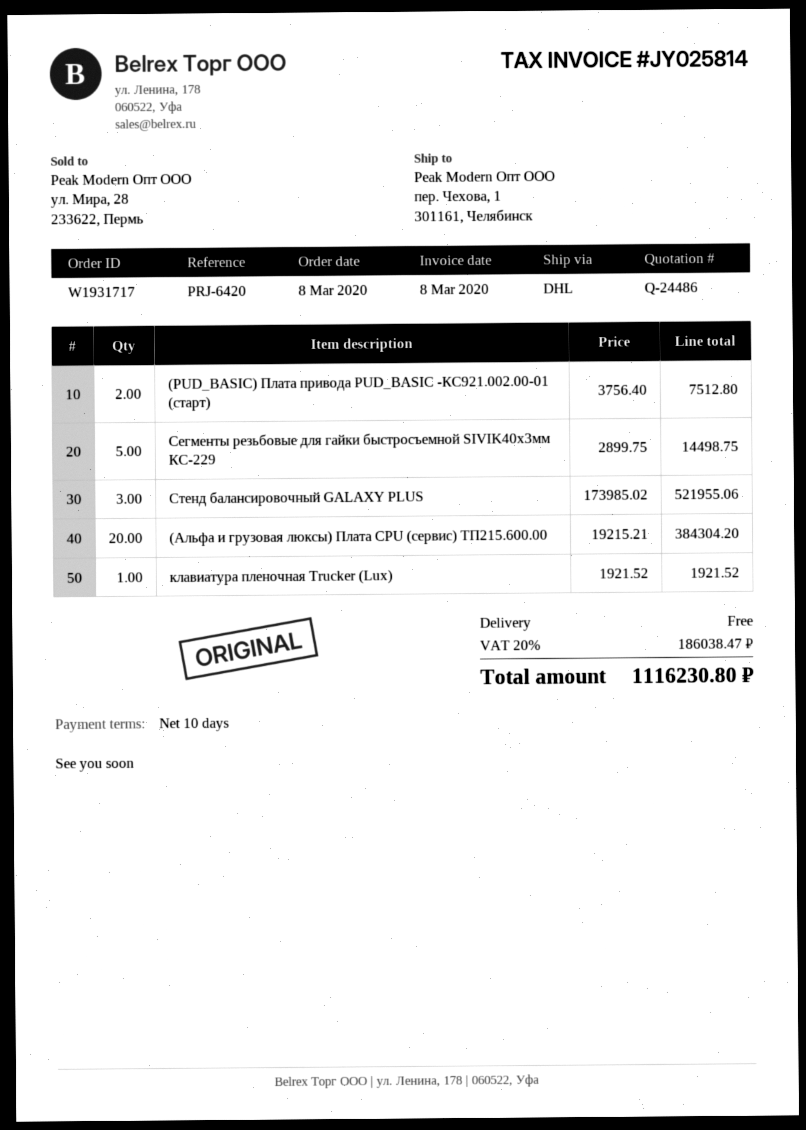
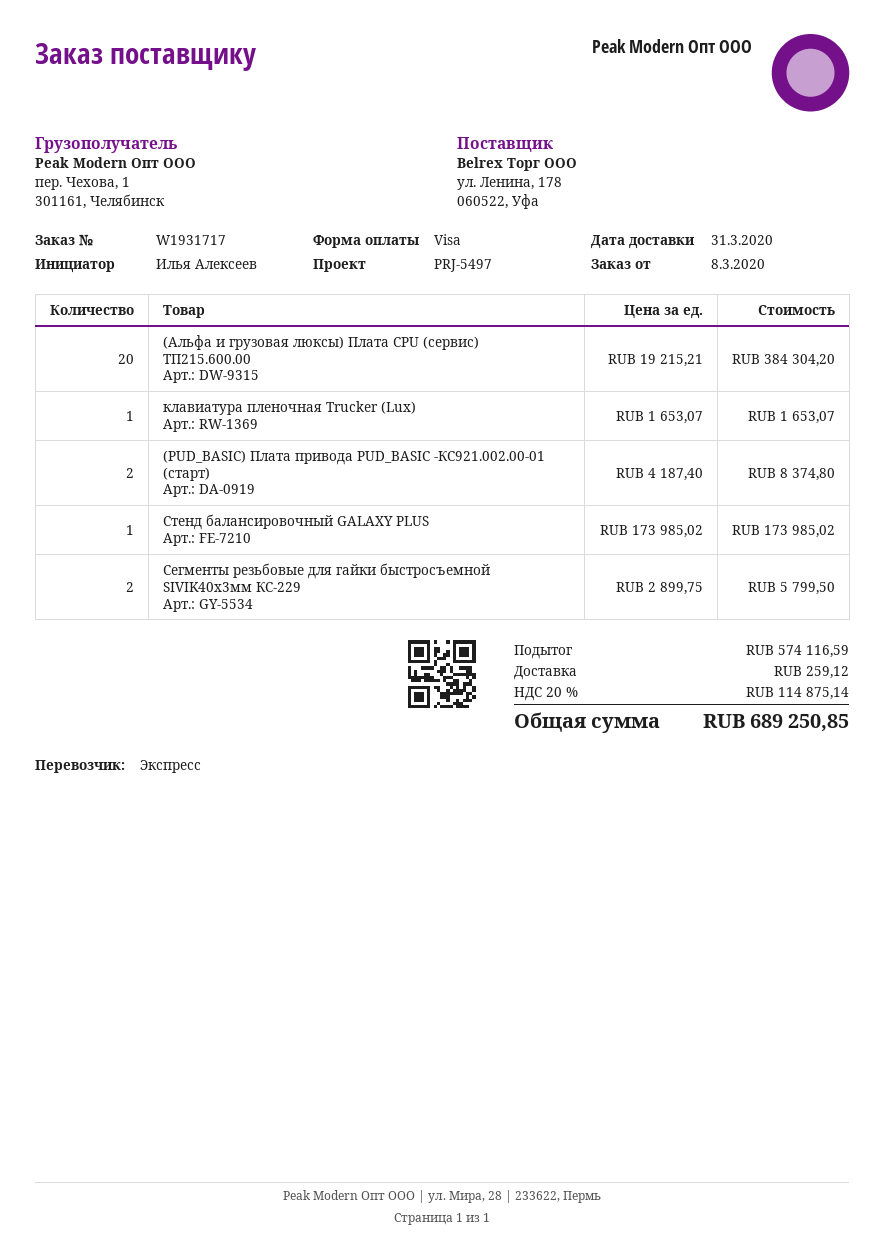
reference: PRJ-6420 -> PRJ-5497
shipping method: DHL -> express
(PUD_BASIC) Плата привода PUD_BASIC -КС921.002.00-01 (старт): 2 x 3756.40 = 7512.80 -> 2 x 4187.40 = 8374.80
Сегменты резьбовые для гайки быстросъемной SIVIK40х3мм КС-229: 5 x 2899.75 = 14498.75 -> 2 x 2899.75 = 5799.50
Стенд балансировочный GALAXY PLUS: 3 x 173985.02 = 521955.06 -> 1 x 173985.02 = 173985.02
клавиатура пленочная Trucker (Lux): 1 x 1921.52 = 1921.52 -> 1 x 1653.07 = 1653.07
shipping: 0.00 -> 259.12
tax: 20% = 186038.47 -> 20% = 114875.14
total: 1116230.80 -> 689250.85

